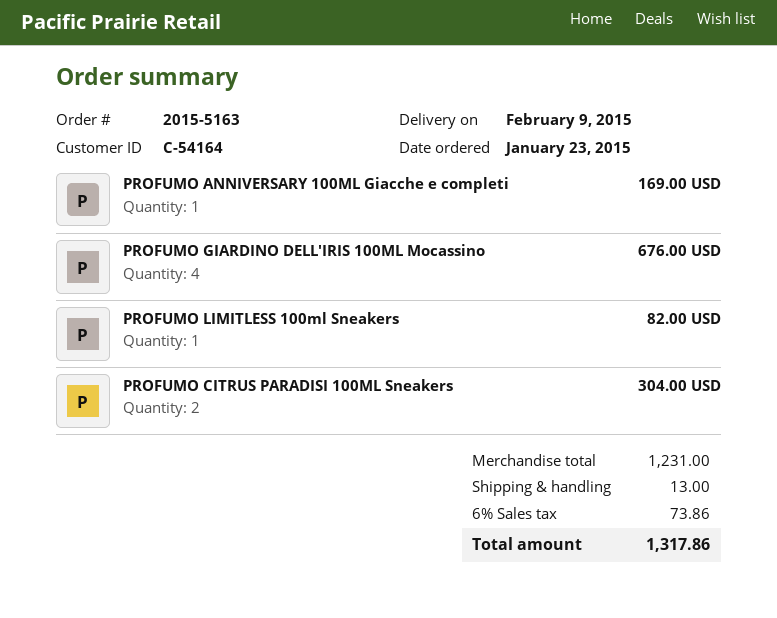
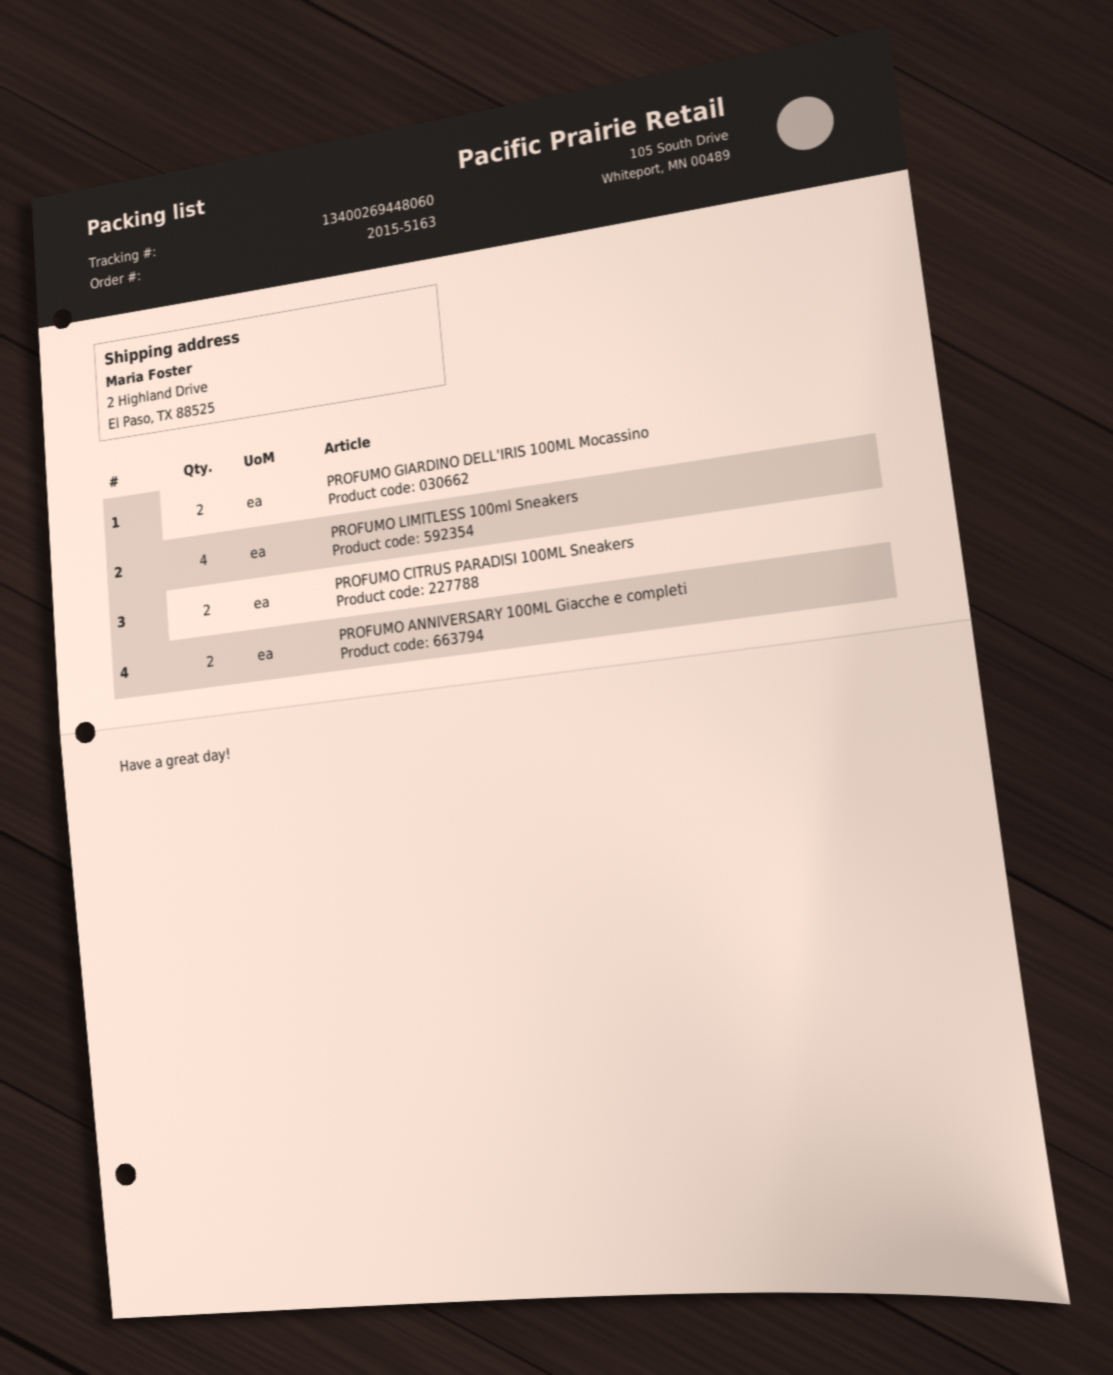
PROFUMO ANNIVERSARY 100ML Giacche e completi: 1 -> 2
PROFUMO GIARDINO DELL'IRIS 100ML Mocassino: 4 -> 2
PROFUMO LIMITLESS 100ml Sneakers: 1 -> 4

